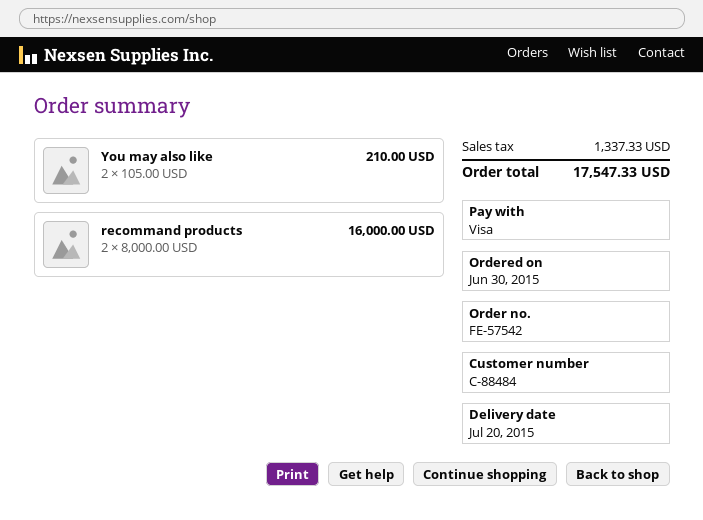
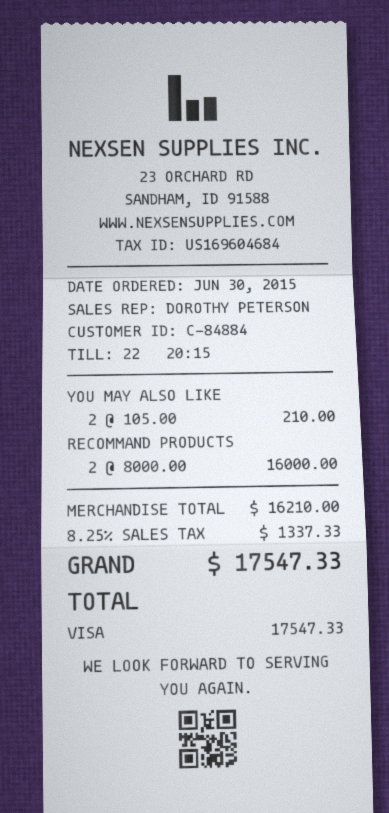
customer number: C-88484 -> C-84884

